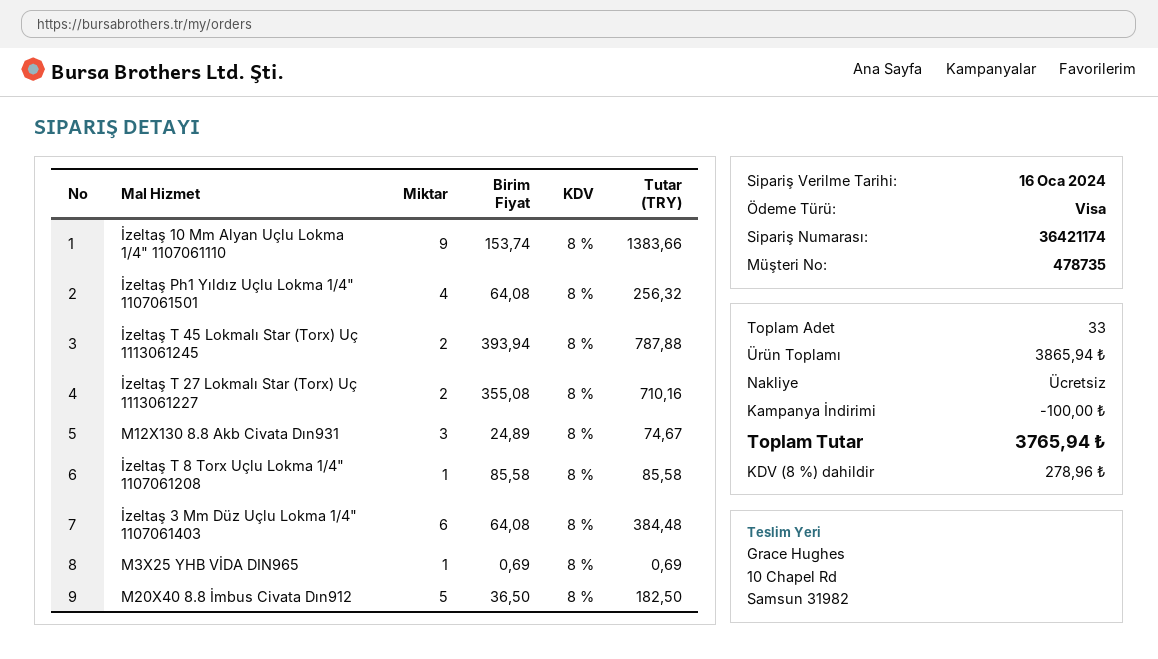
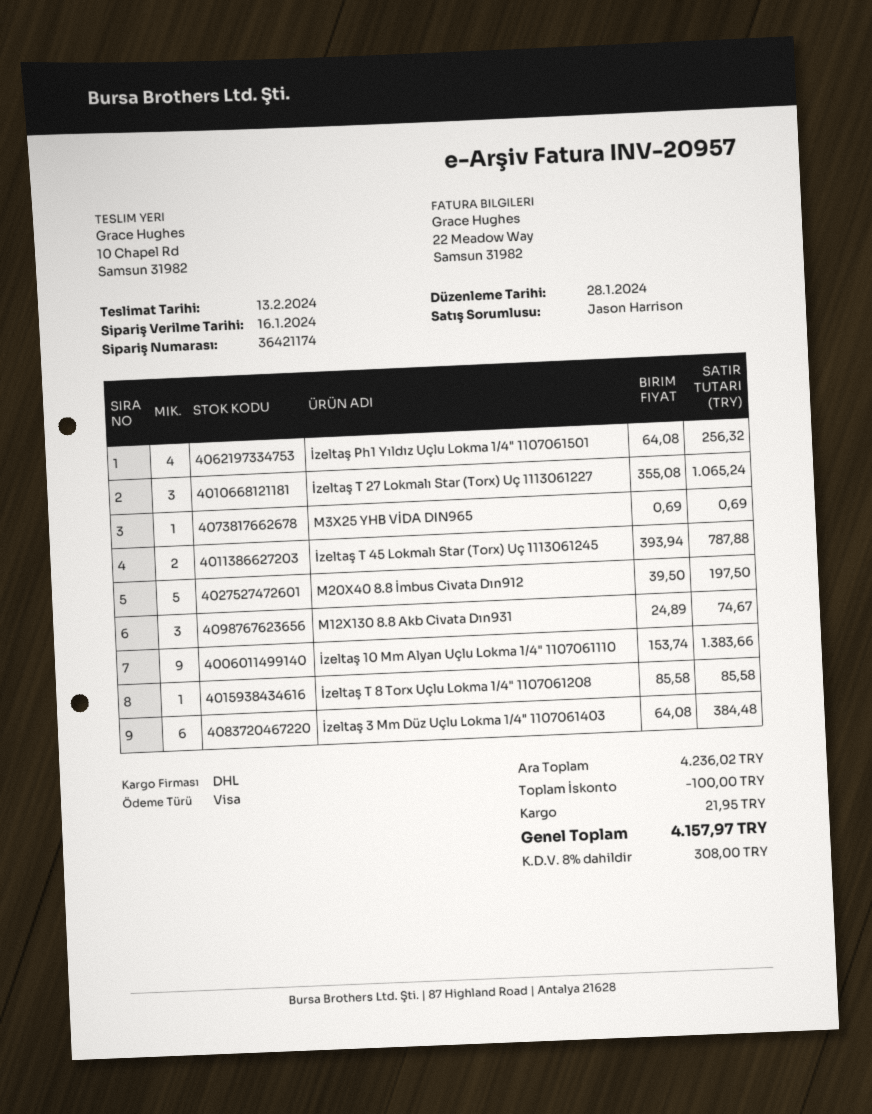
İzeltaş T 27 Lokmalı Star (Torx) Uç 1113061227: 2 x 355.08 = 710.16 -> 3 x 355.08 = 1065.24
M20X40 8.8 İmbus Civata Dın912: 5 x 36.50 = 182.50 -> 5 x 39.50 = 197.50
subtotal: 3865.94 -> 4236.02
shipping: 0.00 -> 21.95
tax: 8% = 278.96 -> 8% = 308.00
total: 3765.94 -> 4157.97

